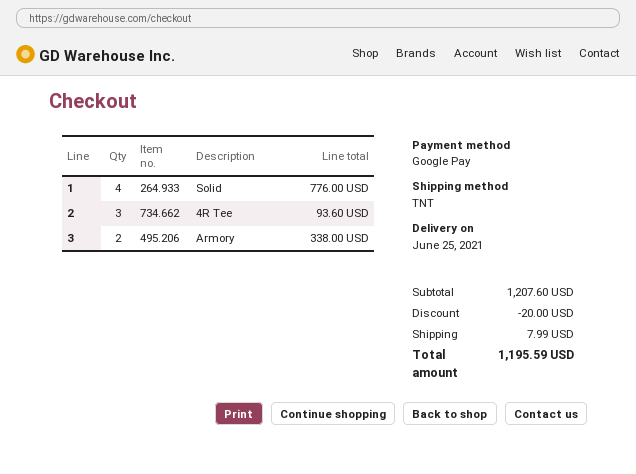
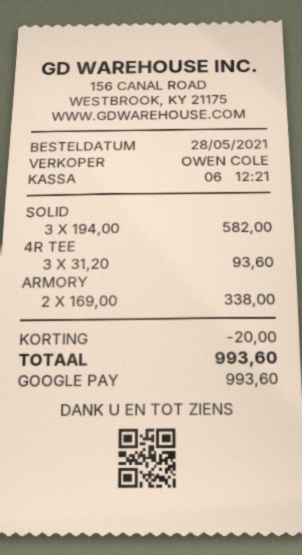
Solid: 4 for 776.00 -> 3 for 582.00
shipping: 7.99 -> none
total: 1195.59 -> 993.60

